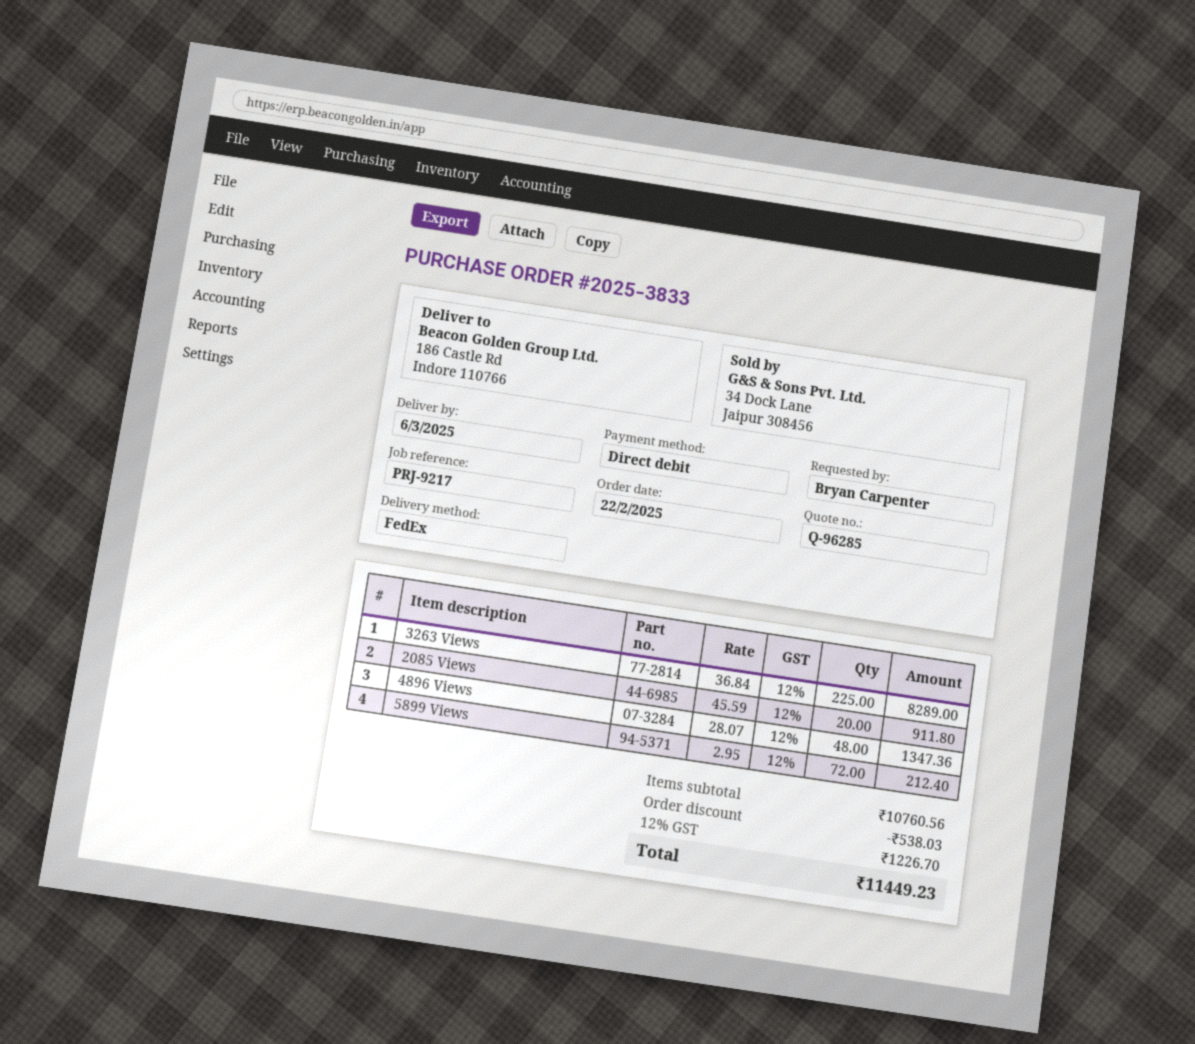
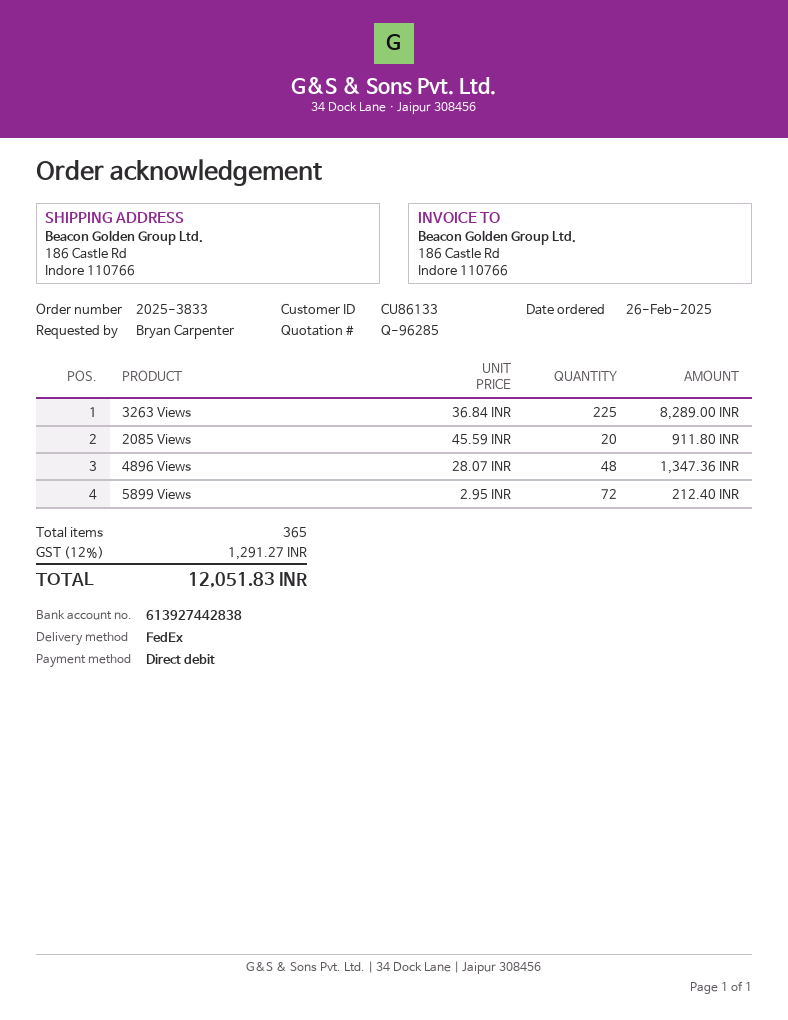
order date: 2025-02-22 -> 2025-02-26
discount: 538.03 -> none
tax: 12% = 1226.70 -> 12% = 1291.27
total: 11449.23 -> 12051.83

